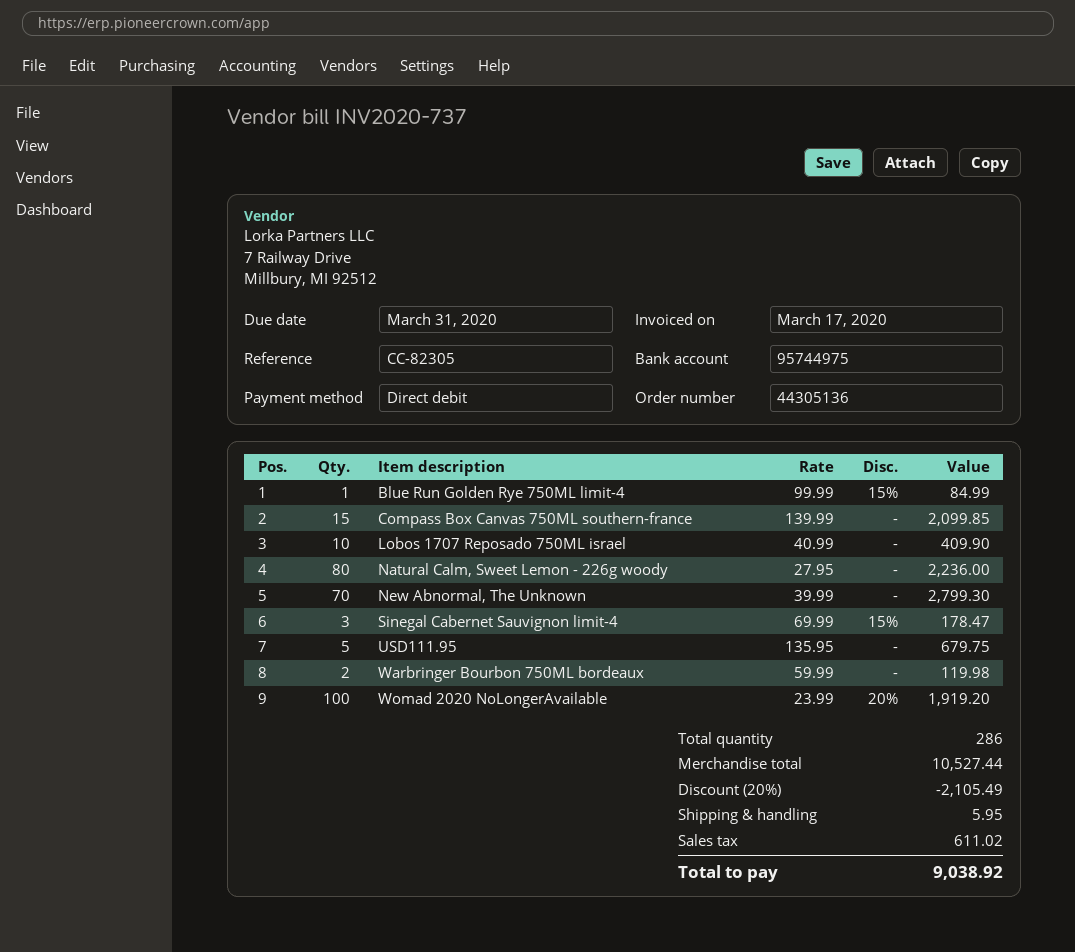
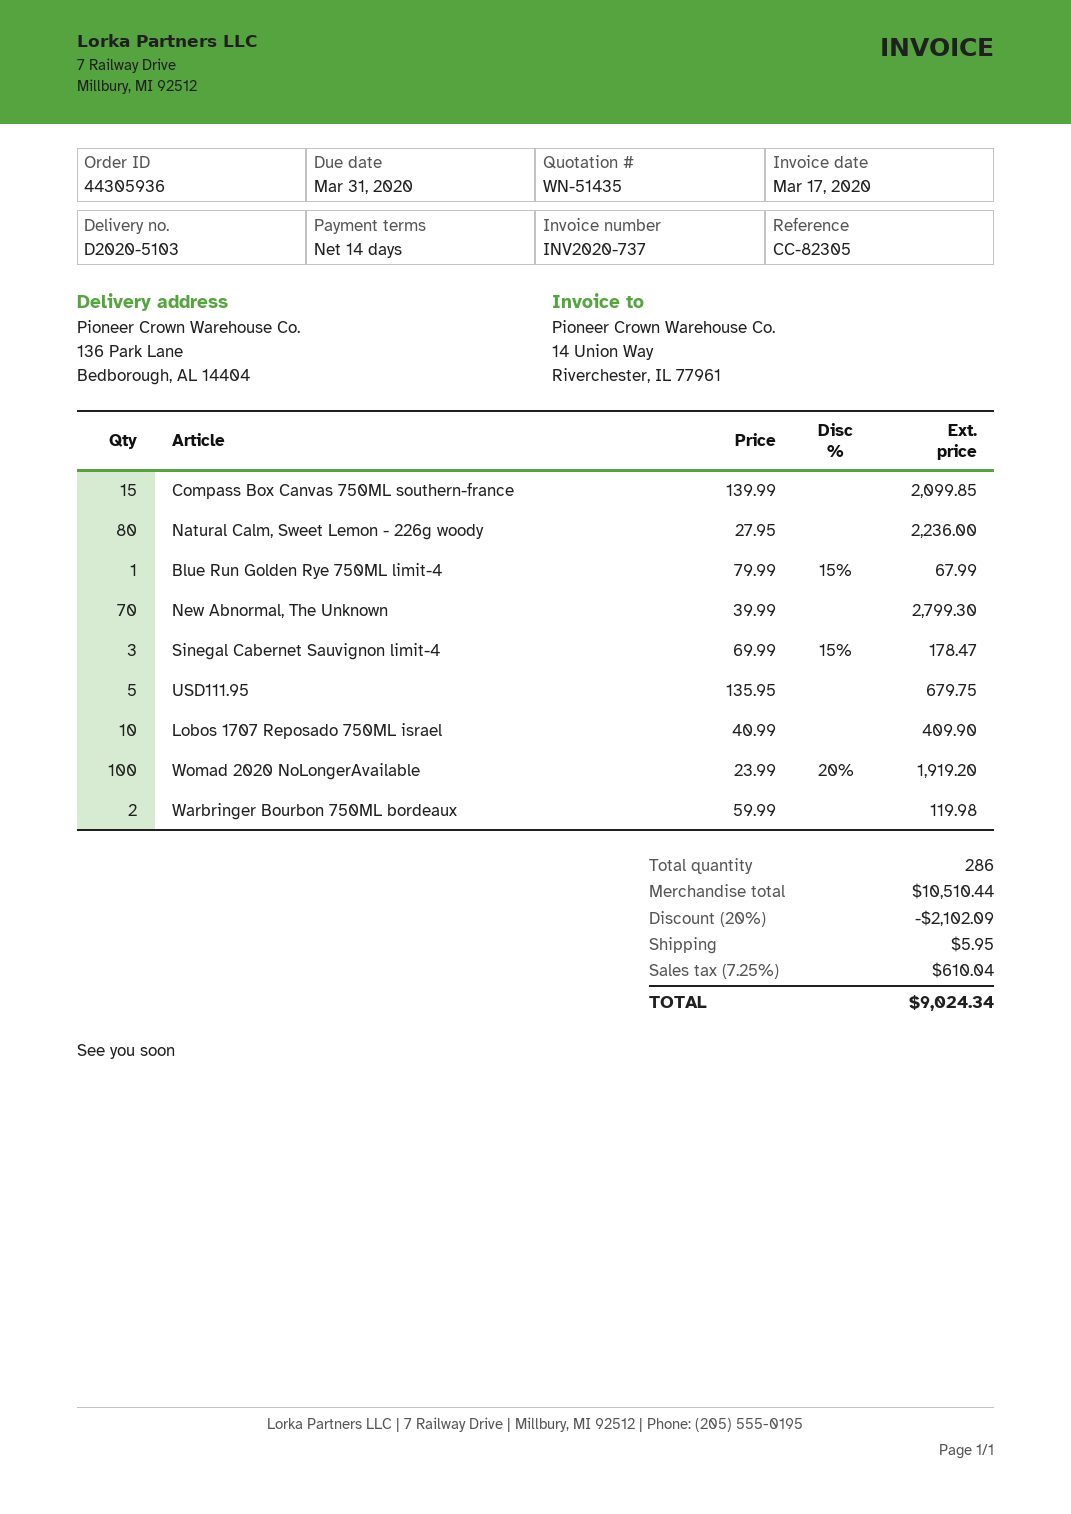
order number: 44305136 -> 44305936
Blue Run Golden Rye 750ML limit-4: 1 x 99.99 - 15% = 84.99 -> 1 x 79.99 - 15% = 67.99
subtotal: 10527.44 -> 10510.44
discount: 20% = 2105.49 -> 20% = 2102.09
tax: 611.02 -> 610.04
total: 9038.92 -> 9024.34

